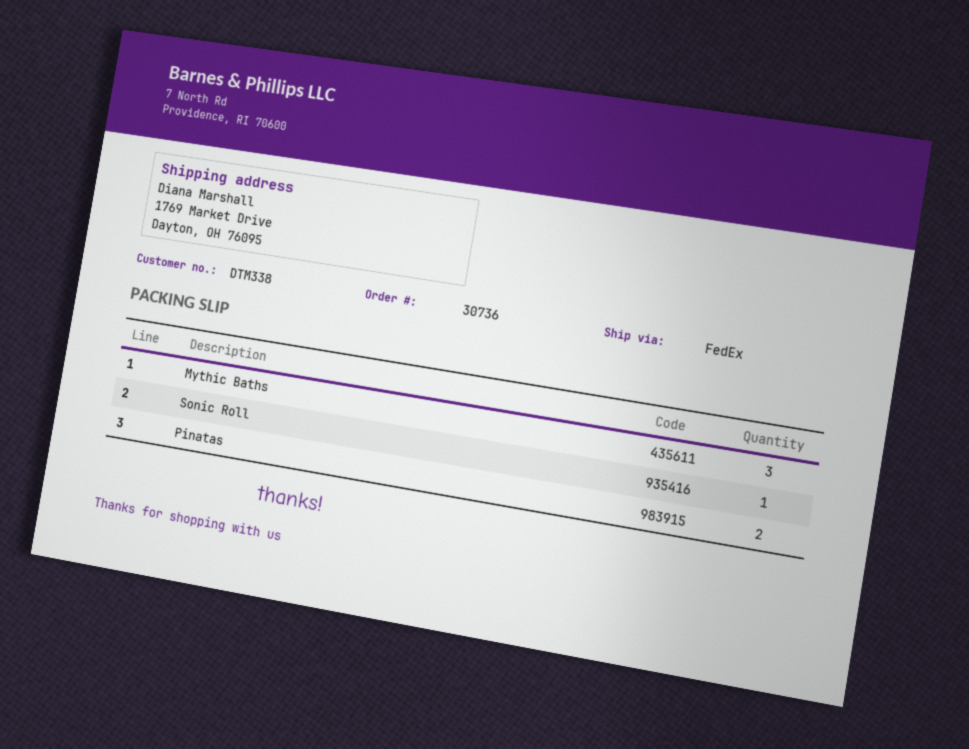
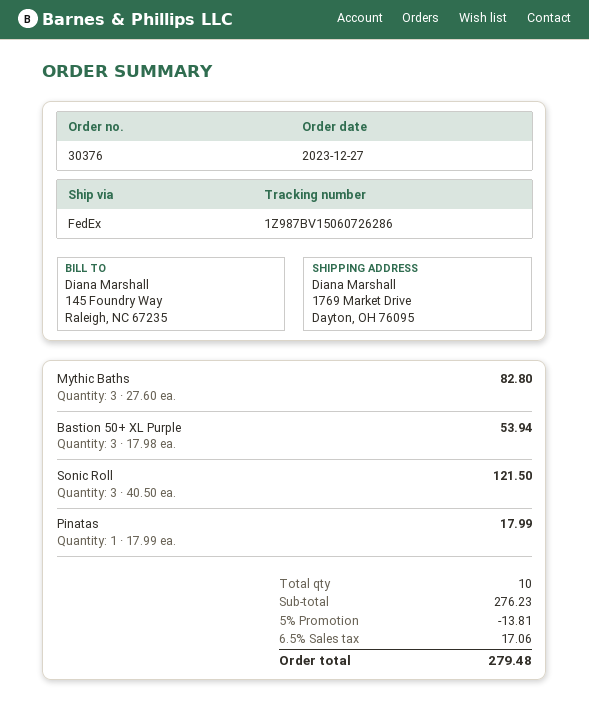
order number: 30736 -> 30376
Sonic Roll: 1 -> 3
Pinatas: 2 -> 1
Bastion 50+ XL Purple: none -> 3

